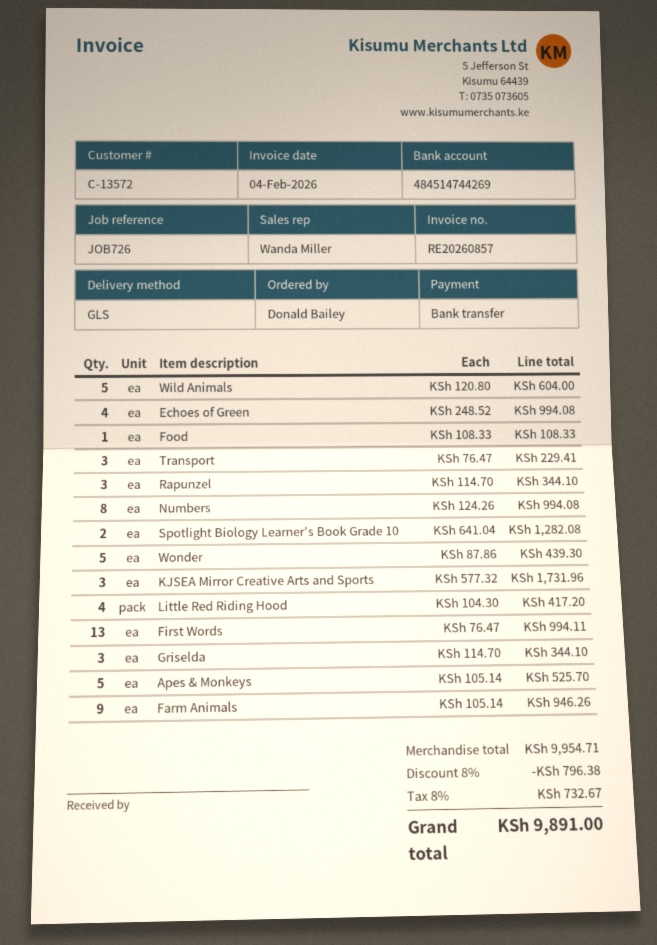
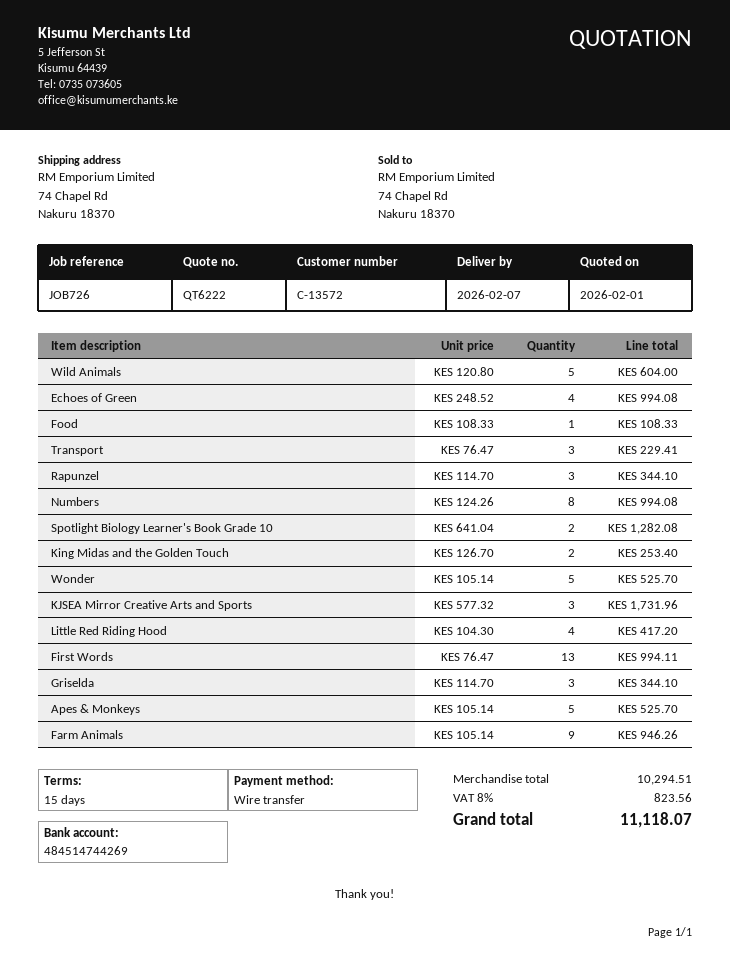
Wonder: 5 x 87.86 = 439.30 -> 5 x 105.14 = 525.70
King Midas and the Golden Touch: none -> 2 x 126.70 = 253.40
subtotal: 9954.71 -> 10294.51
discount: 8% = 796.38 -> none
tax: 8% = 732.67 -> 8% = 823.56
total: 9891.00 -> 11118.07

